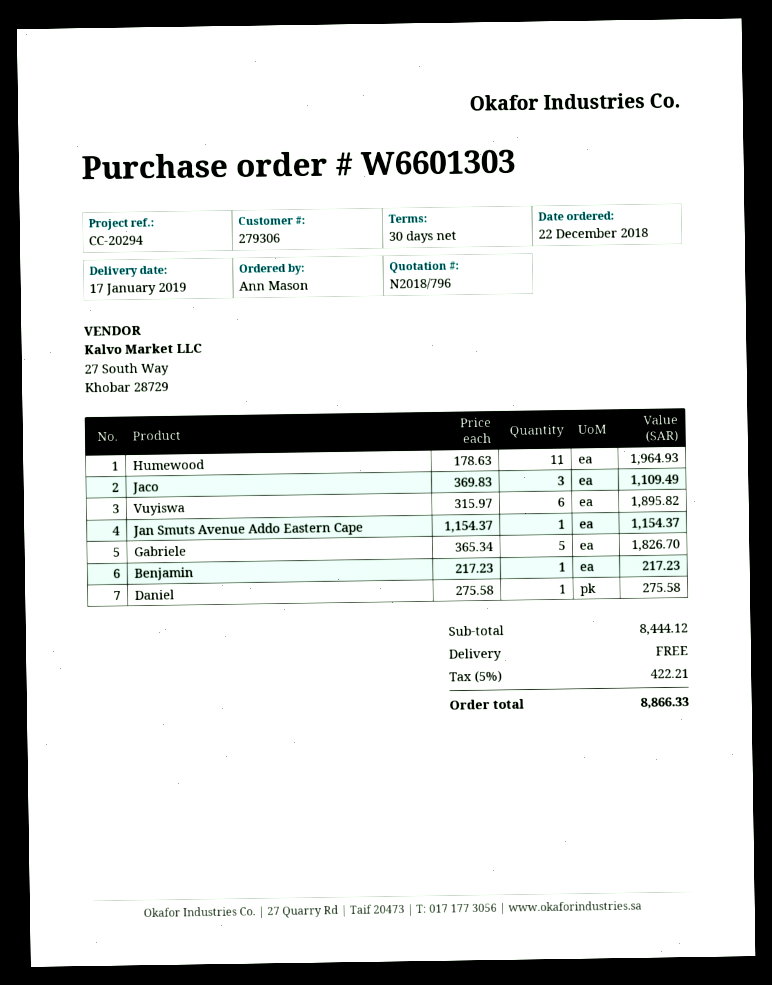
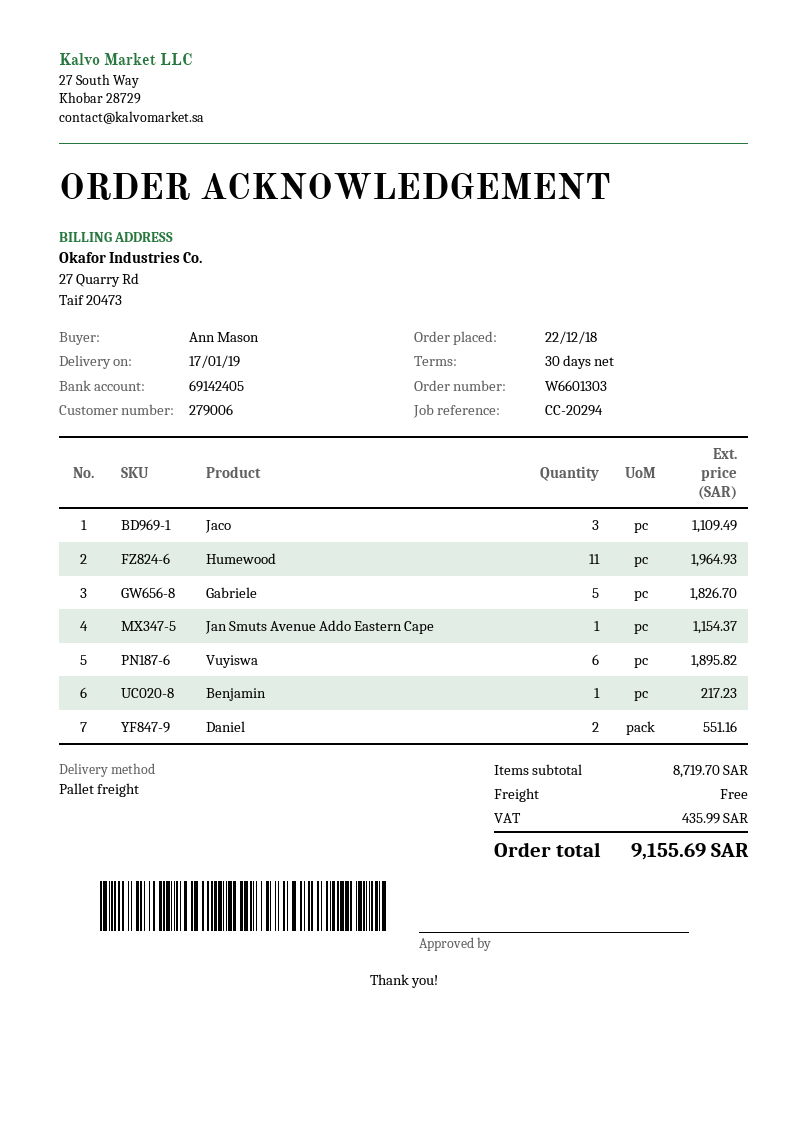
customer number: 279306 -> 279006
Daniel: 1 for 275.58 -> 2 for 551.16
subtotal: 8444.12 -> 8719.70
tax: 422.21 -> 435.99
total: 8866.33 -> 9155.69

